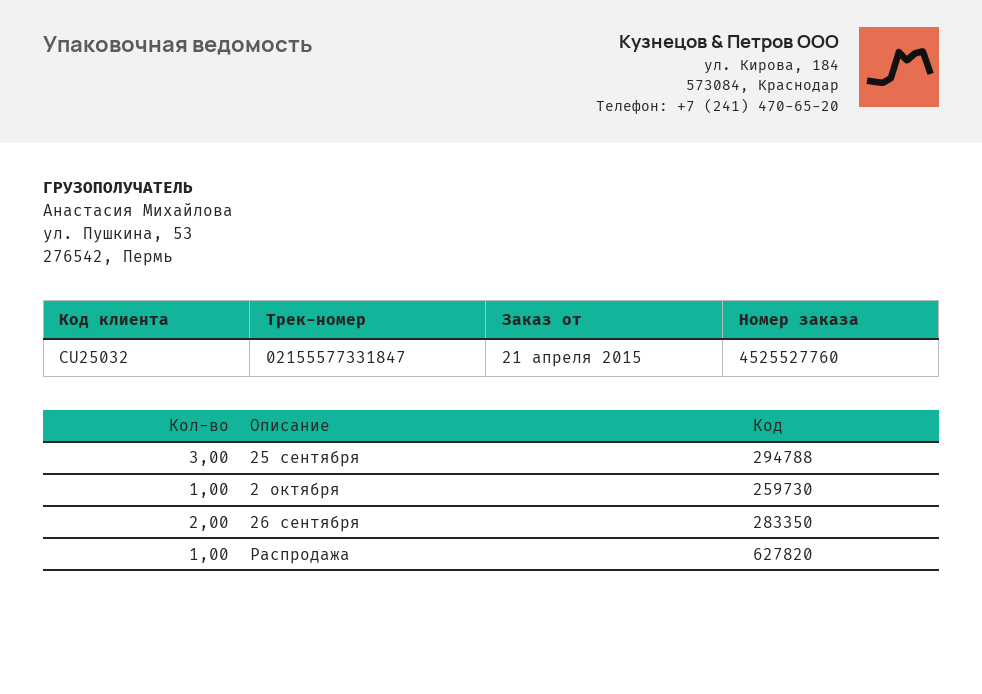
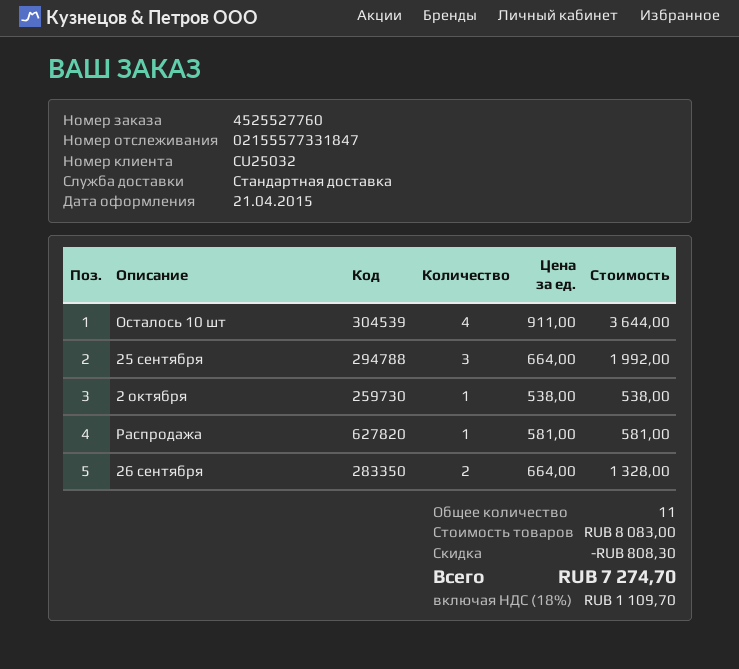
Осталось 10 шт: none -> 4

